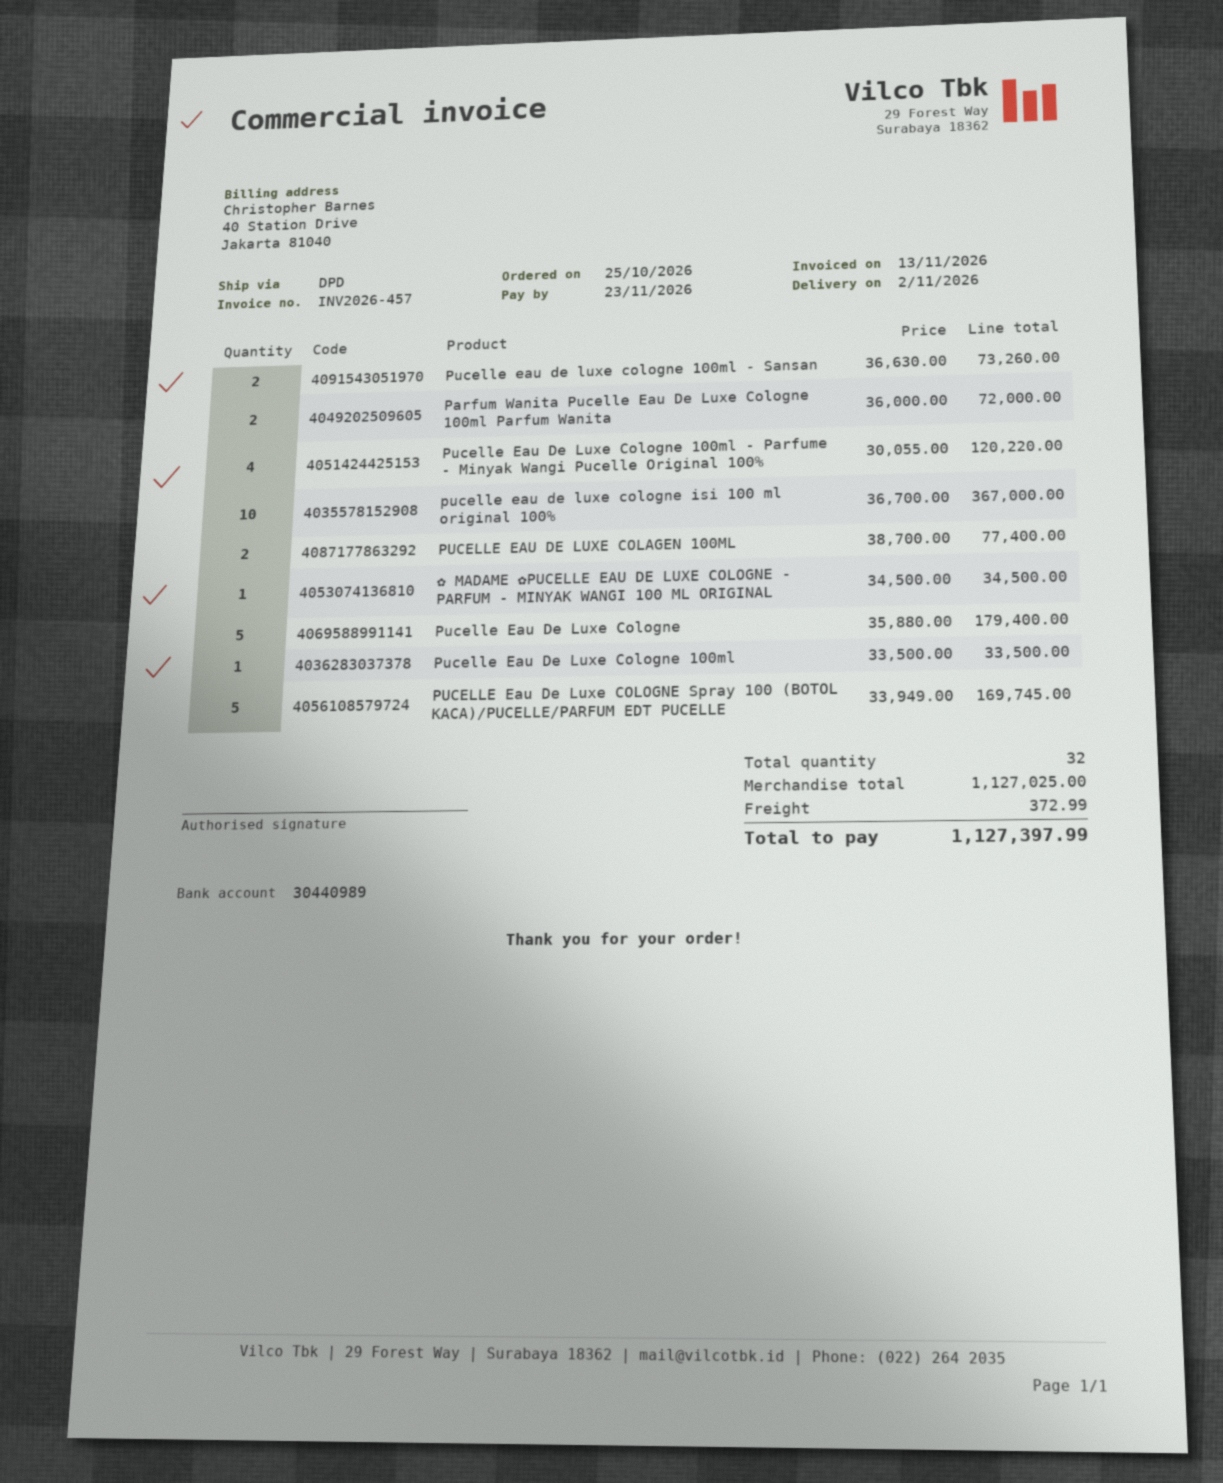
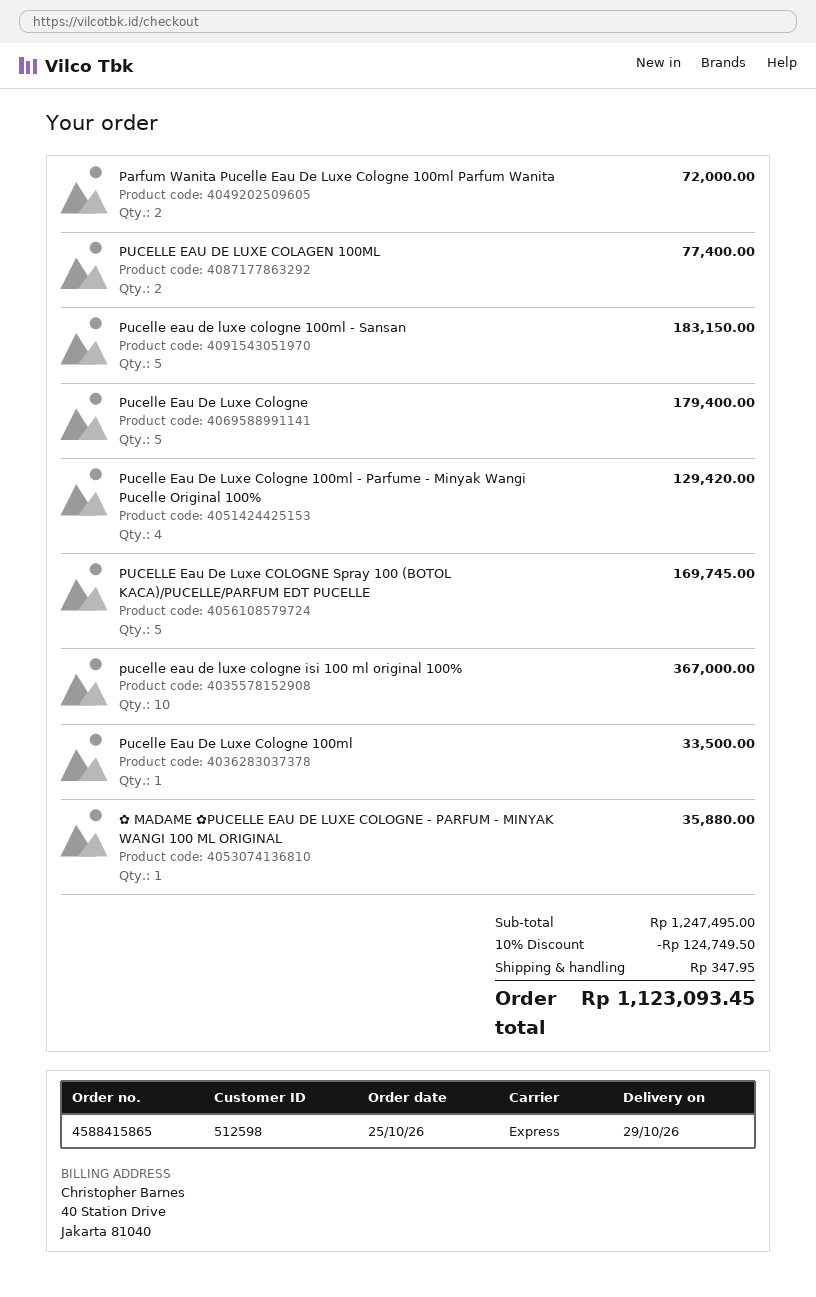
delivery date: 2026-11-02 -> 2026-10-29
shipping method: DPD -> express
Pucelle eau de luxe cologne 100ml - Sansan: 2 for 73260.00 -> 5 for 183150.00
Pucelle Eau De Luxe Cologne 100ml - Parfume - Minyak Wangi Pucelle Original 100%: 4 for 120220.00 -> 4 for 129420.00
✿ MADAME ✿PUCELLE EAU DE LUXE COLOGNE - PARFUM - MINYAK WANGI 100 ML ORIGINAL: 1 for 34500.00 -> 1 for 35880.00
subtotal: 1127025.00 -> 1247495.00
discount: none -> 10% = 124749.50
shipping: 372.99 -> 347.95
total: 1127397.99 -> 1123093.45

